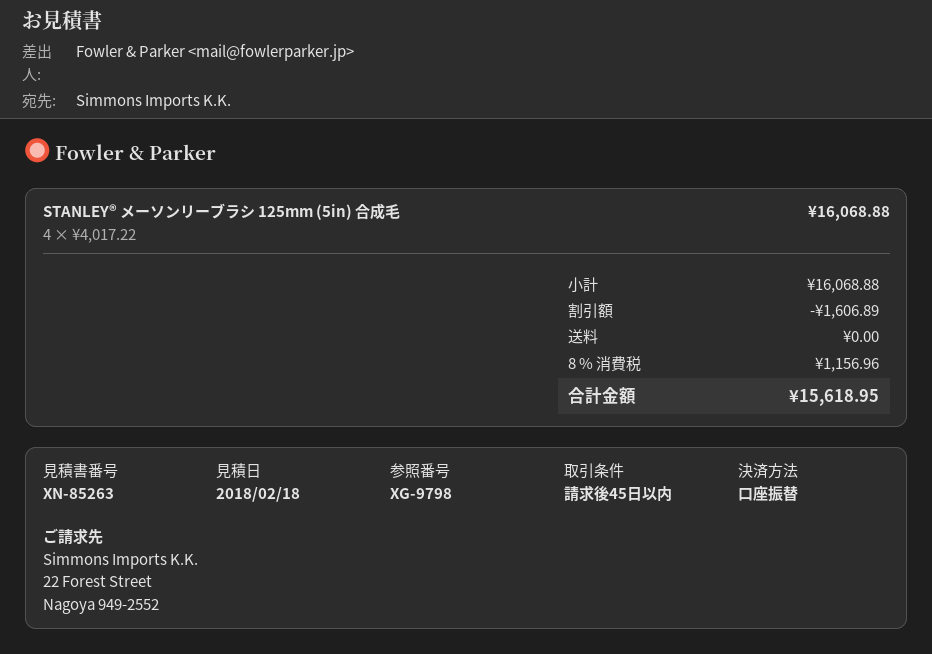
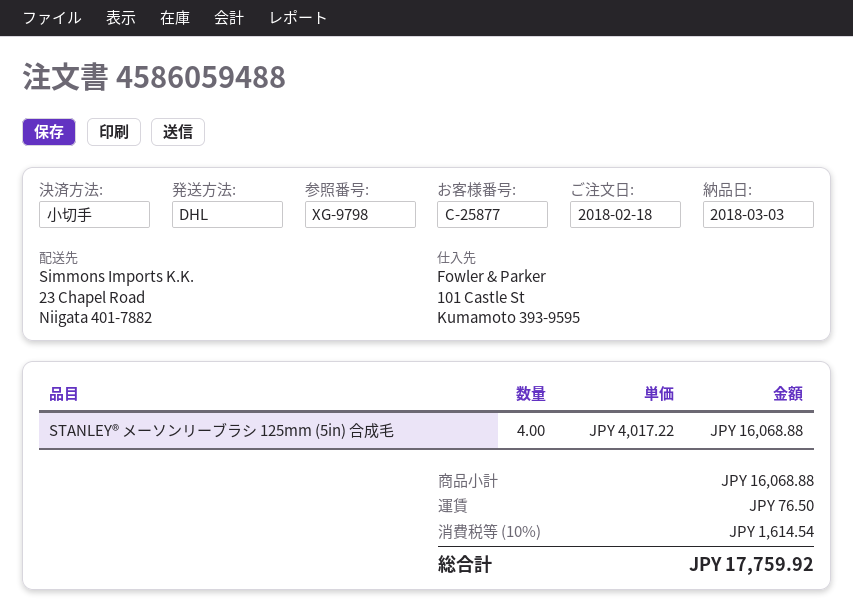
payment method: direct debit -> cheque
discount: 1606.89 -> none
shipping: 0.00 -> 76.50
tax: 8% = 1156.96 -> 10% = 1614.54
total: 15618.95 -> 17759.92

